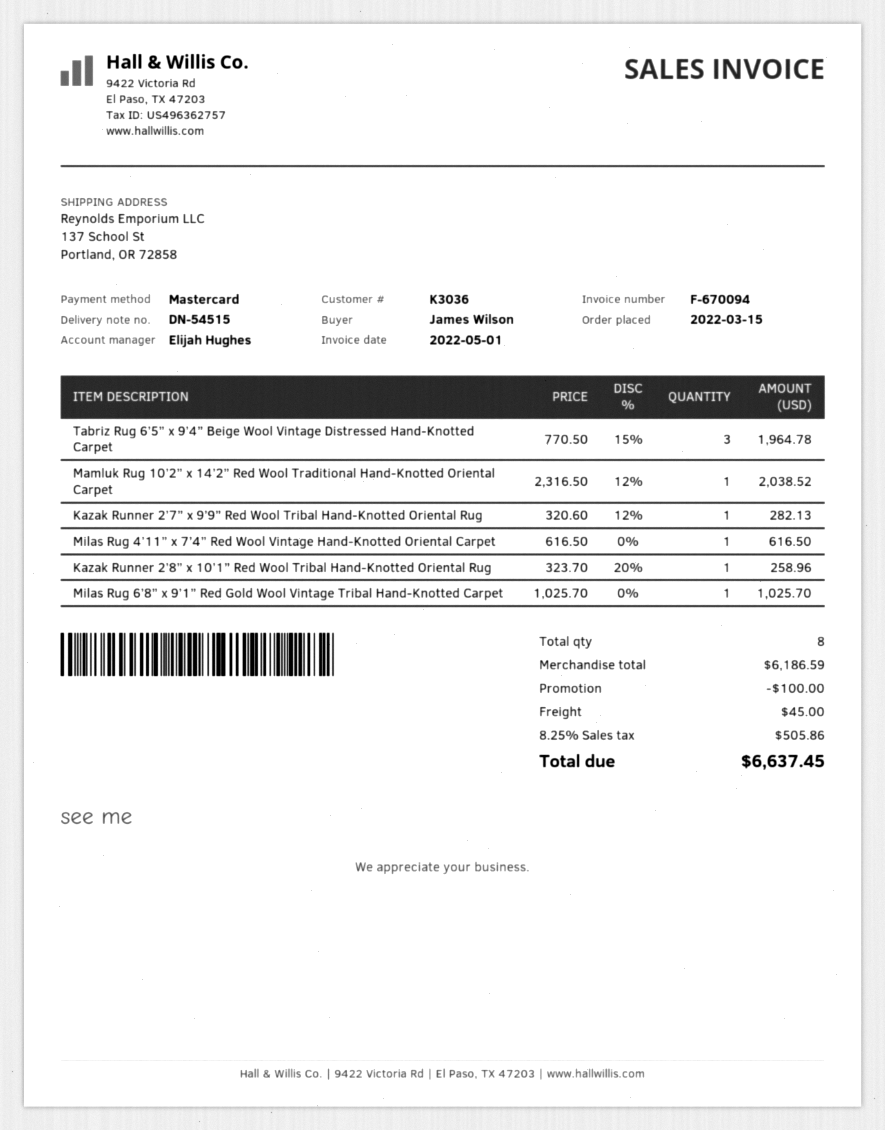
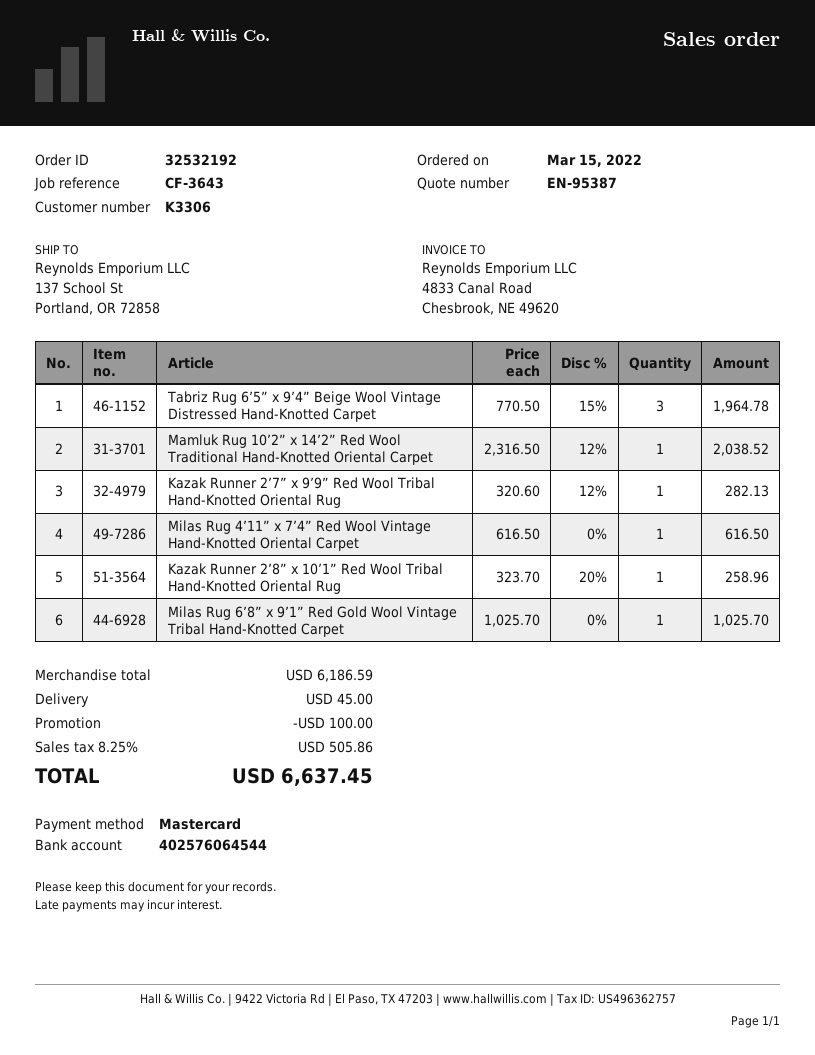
customer number: K3036 -> K3306

